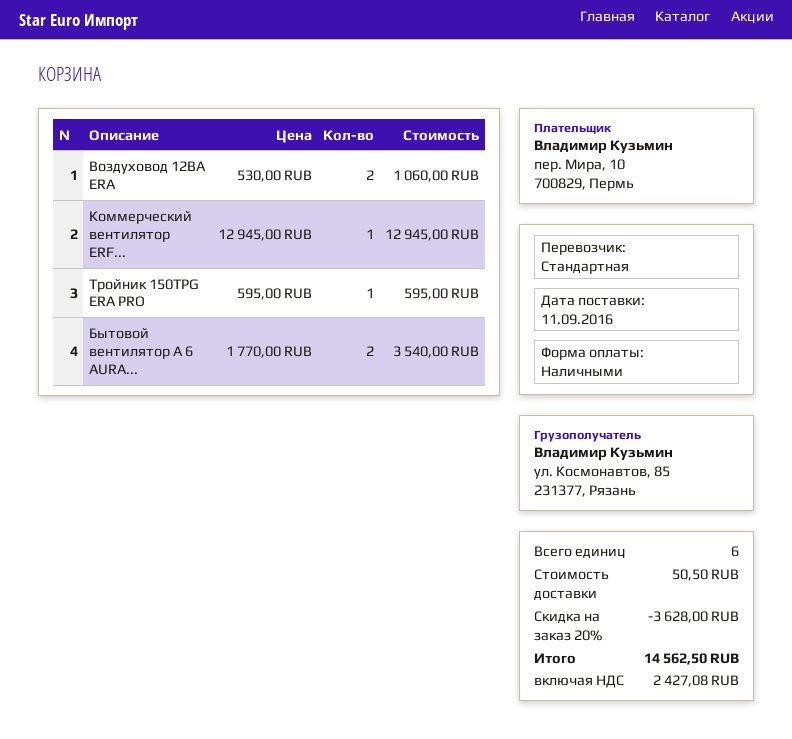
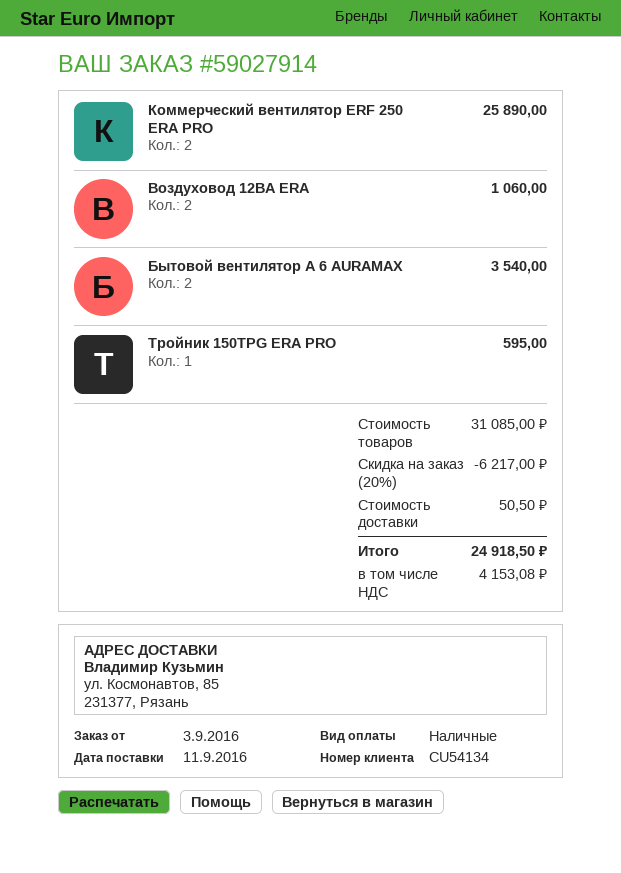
Коммерческий вентилятор ERF...: 1 for 12945.00 -> 2 for 25890.00
discount: 20% = 3628.00 -> 20% = 6217.00
tax: 2427.08 -> 4153.08
total: 14562.50 -> 24918.50

